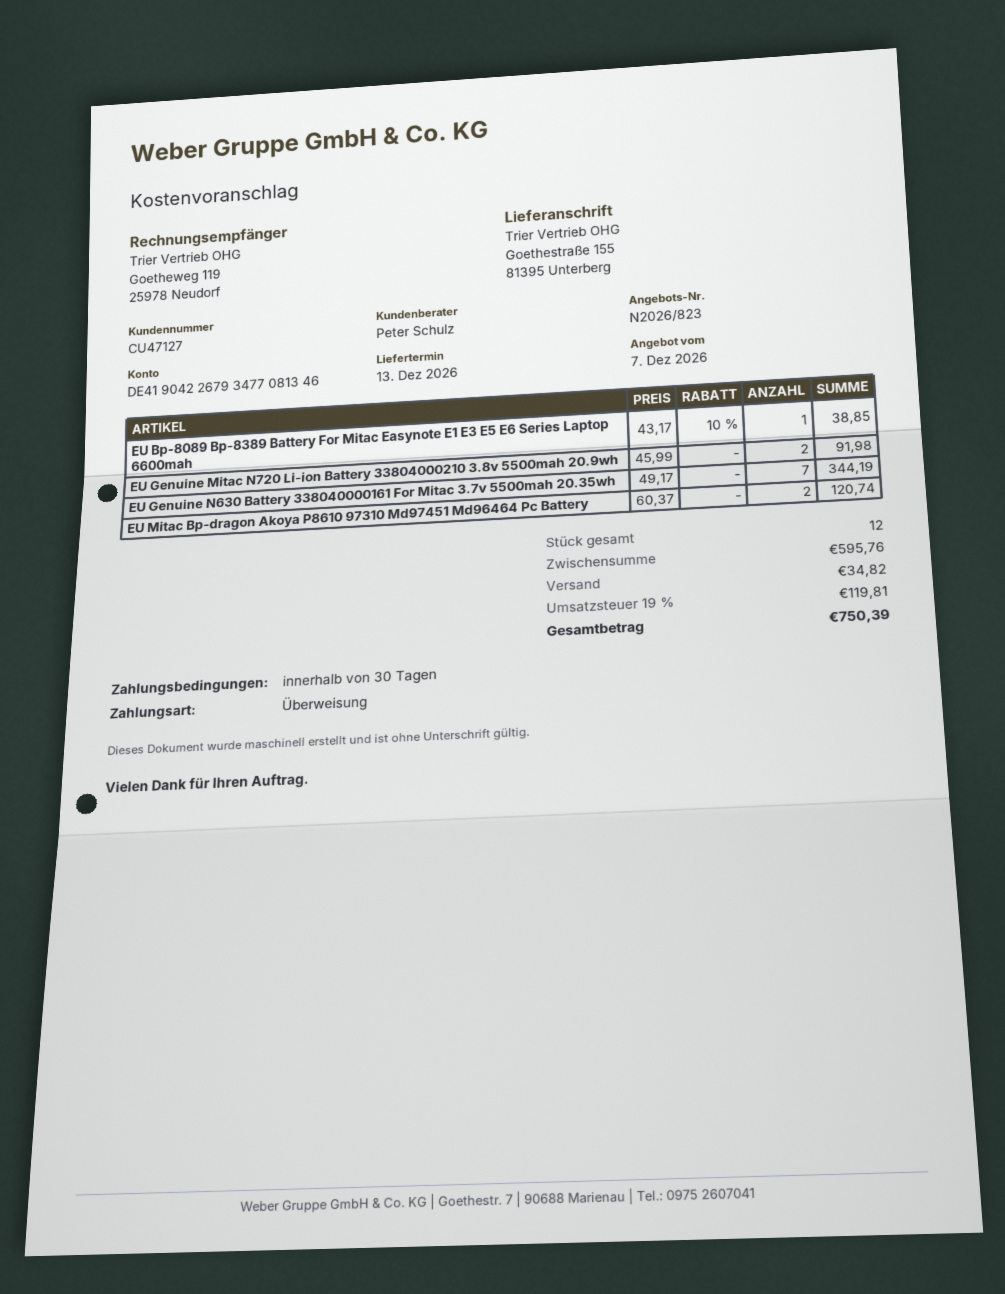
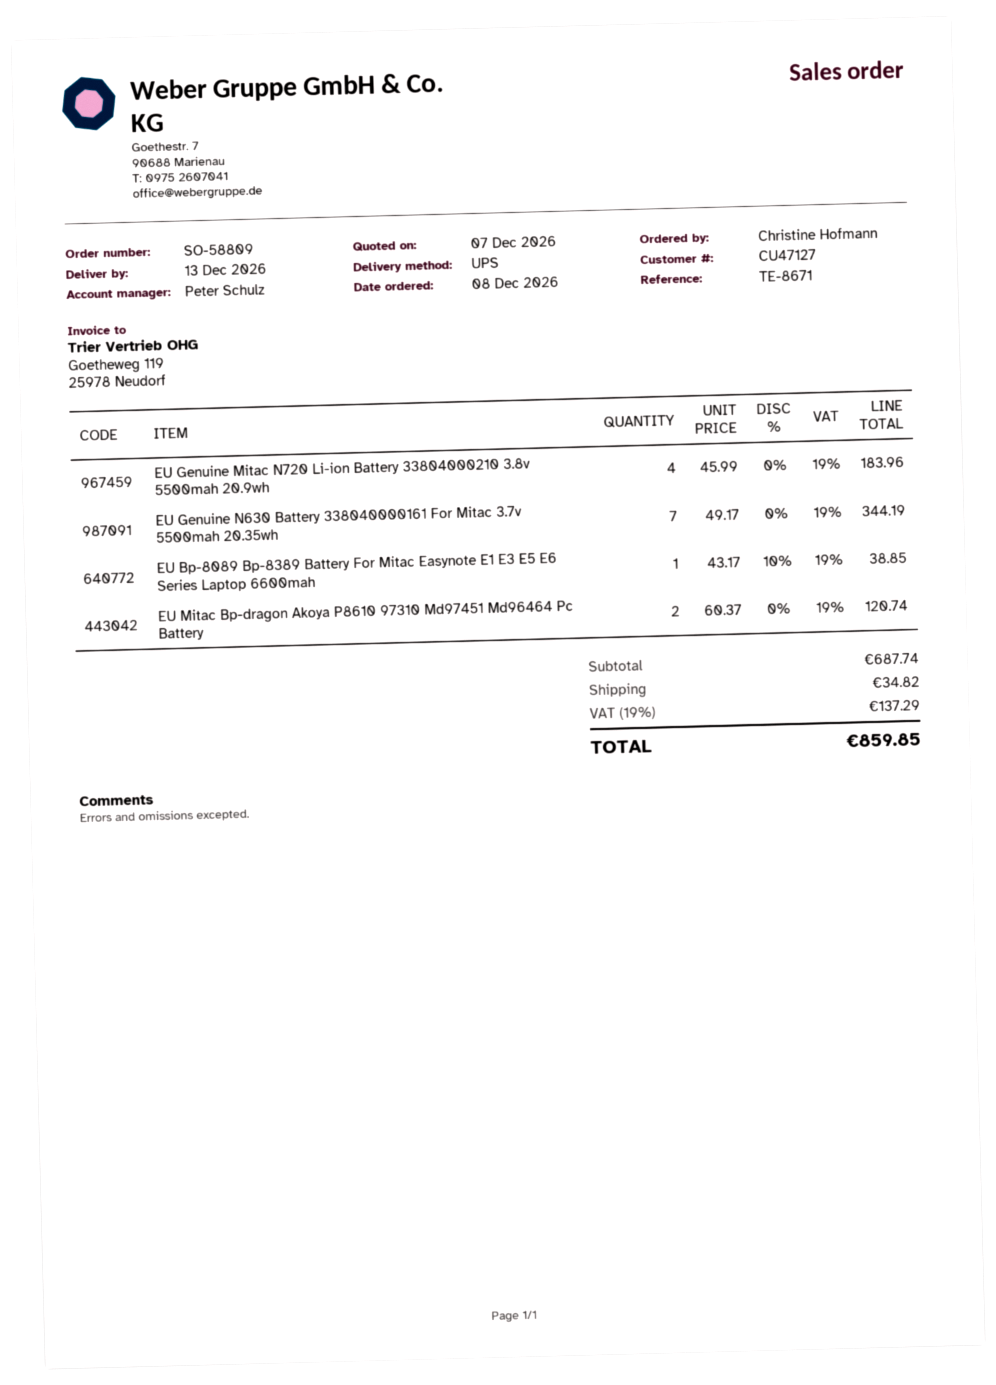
EU Genuine Mitac N720 Li-ion Battery 33804000210 3.8v 5500mah 20.9wh: 2 x 45.99 = 91.98 -> 4 x 45.99 = 183.96
subtotal: 595.76 -> 687.74
tax: 19% = 119.81 -> 19% = 137.29
total: 750.39 -> 859.85

